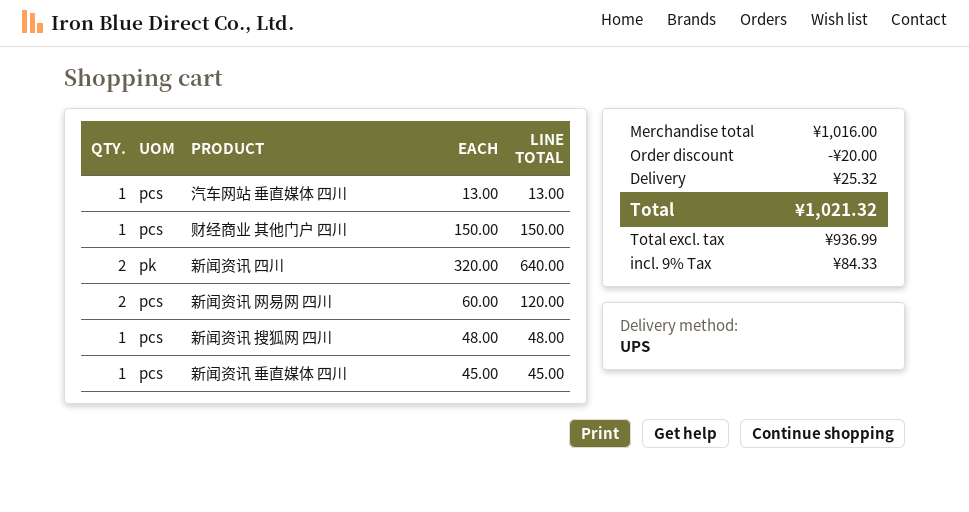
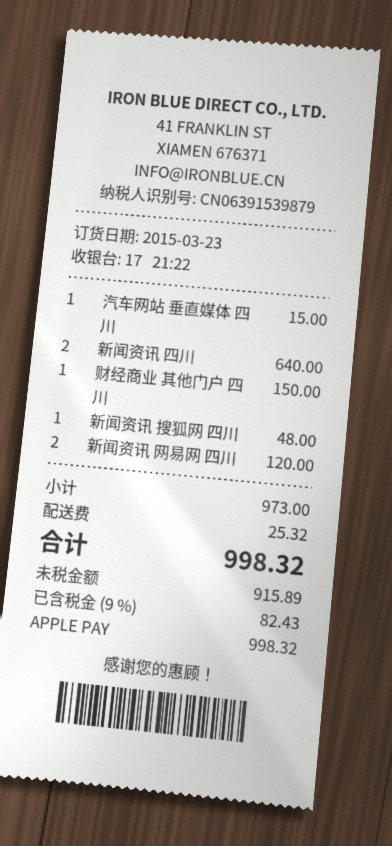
汽车网站 垂直媒体 四川: 1 for 13.00 -> 1 for 15.00
新闻资讯 垂直媒体 四川: 1 for 45.00 -> none
subtotal: 1016.00 -> 973.00
discount: 20.00 -> none
net: 936.99 -> 915.89
tax: 9% = 84.33 -> 9% = 82.43
total: 1021.32 -> 998.32

